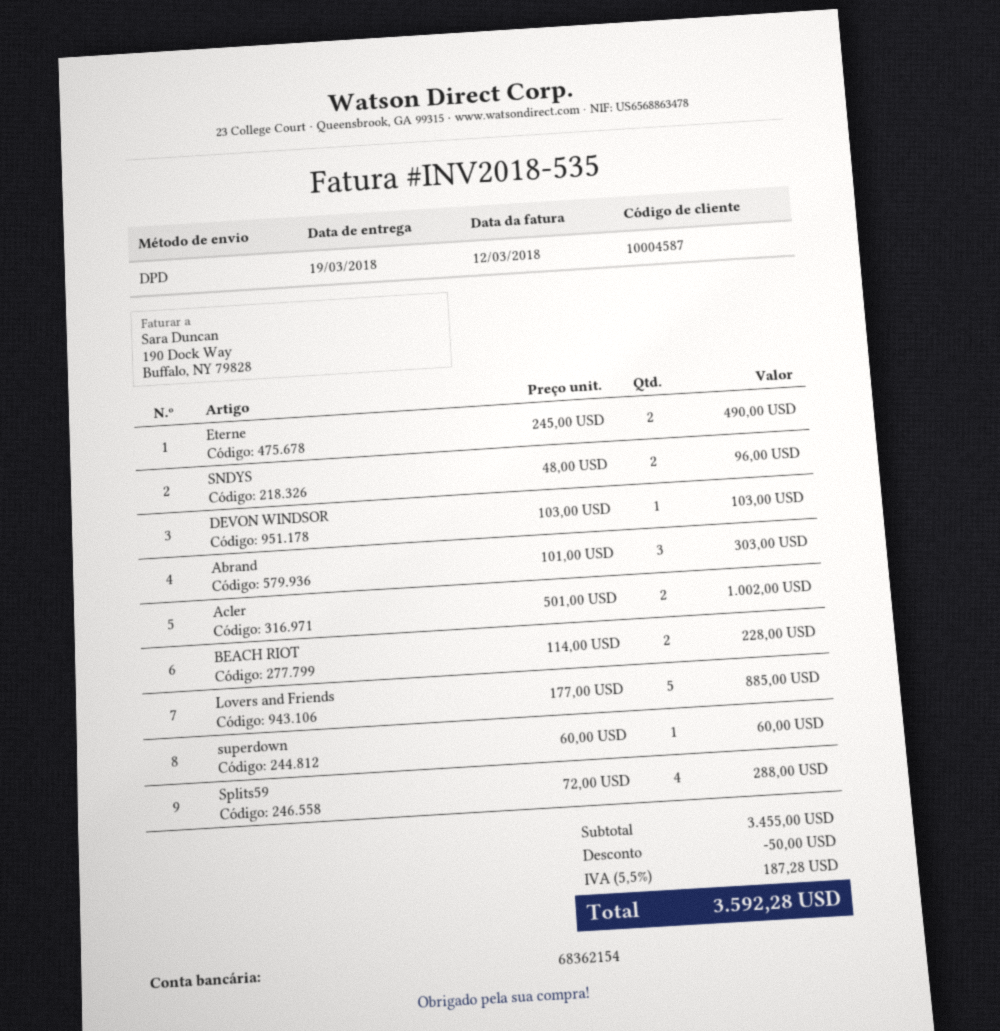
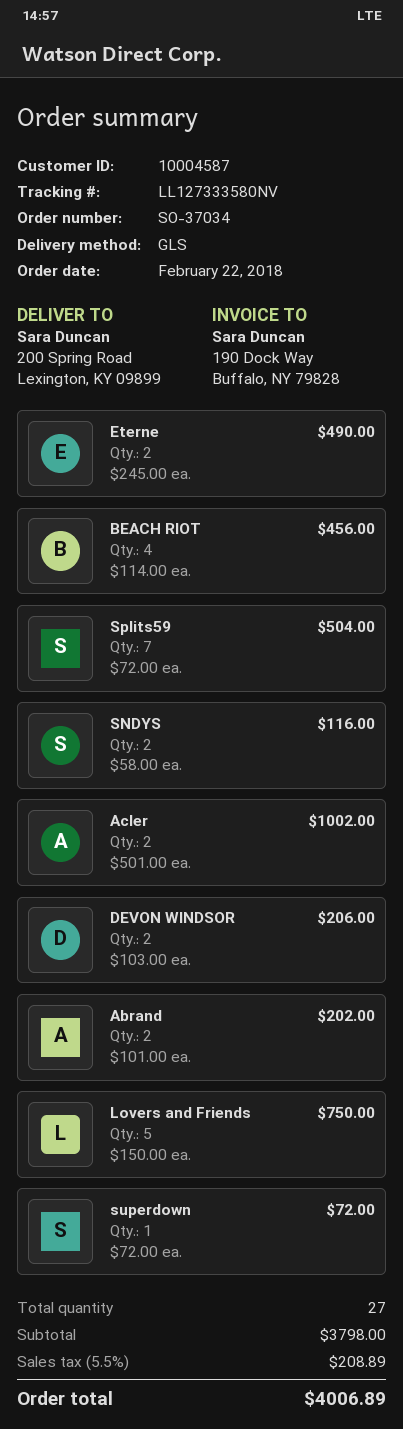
shipping method: DPD -> GLS
SNDYS: 2 x 48.00 = 96.00 -> 2 x 58.00 = 116.00
DEVON WINDSOR: 1 x 103.00 = 103.00 -> 2 x 103.00 = 206.00
Abrand: 3 x 101.00 = 303.00 -> 2 x 101.00 = 202.00
BEACH RIOT: 2 x 114.00 = 228.00 -> 4 x 114.00 = 456.00
Lovers and Friends: 5 x 177.00 = 885.00 -> 5 x 150.00 = 750.00
superdown: 1 x 60.00 = 60.00 -> 1 x 72.00 = 72.00
Splits59: 4 x 72.00 = 288.00 -> 7 x 72.00 = 504.00
subtotal: 3455.00 -> 3798.00
discount: 50.00 -> none
tax: 5.5% = 187.28 -> 5.5% = 208.89
total: 3592.28 -> 4006.89

